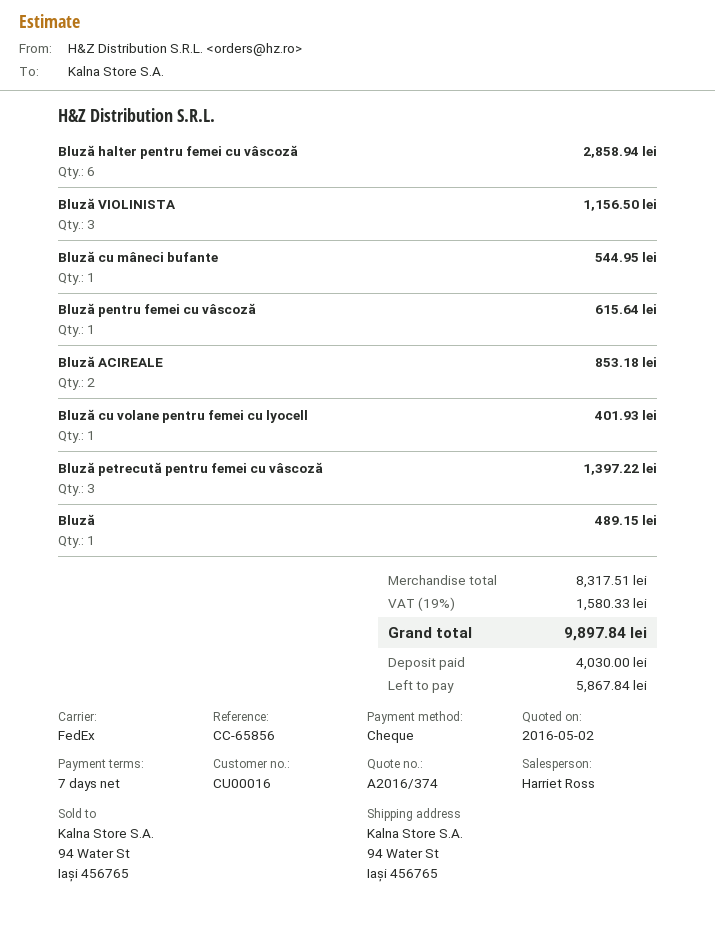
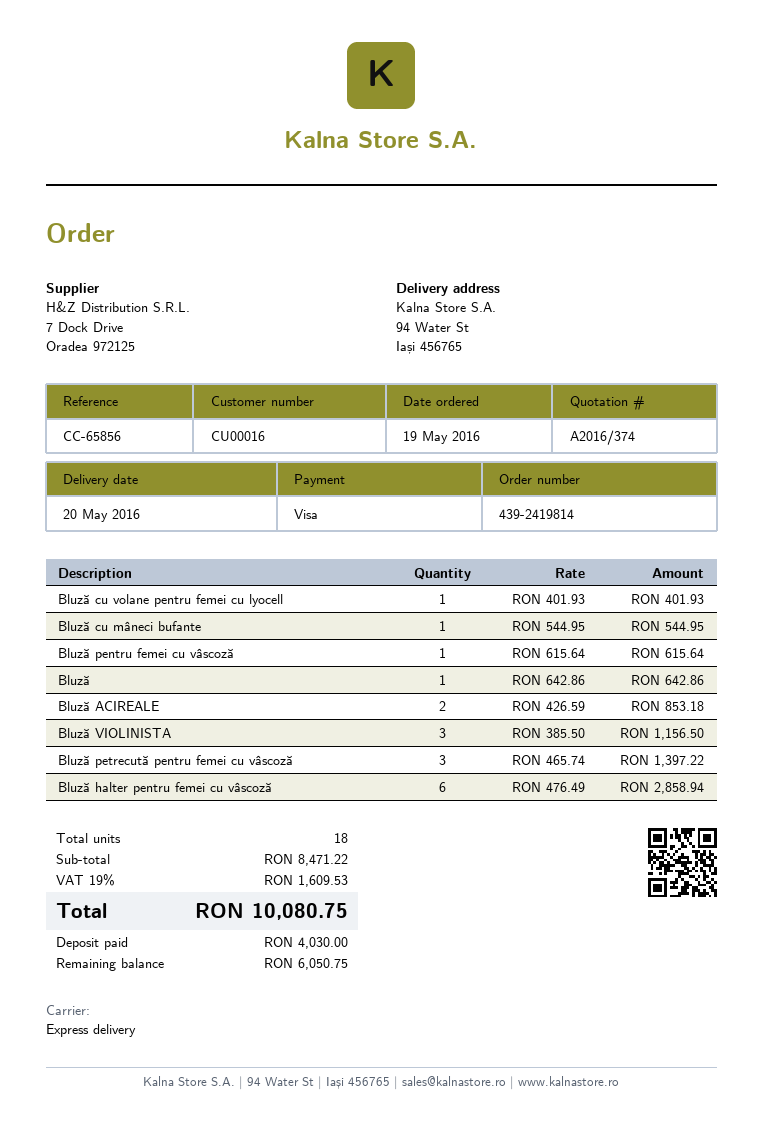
payment method: cheque -> Visa
shipping method: FedEx -> express
Bluză: 1 for 489.15 -> 1 for 642.86
subtotal: 8317.51 -> 8471.22
tax: 19% = 1580.33 -> 19% = 1609.53
total: 9897.84 -> 10080.75
balance: 5867.84 -> 6050.75

